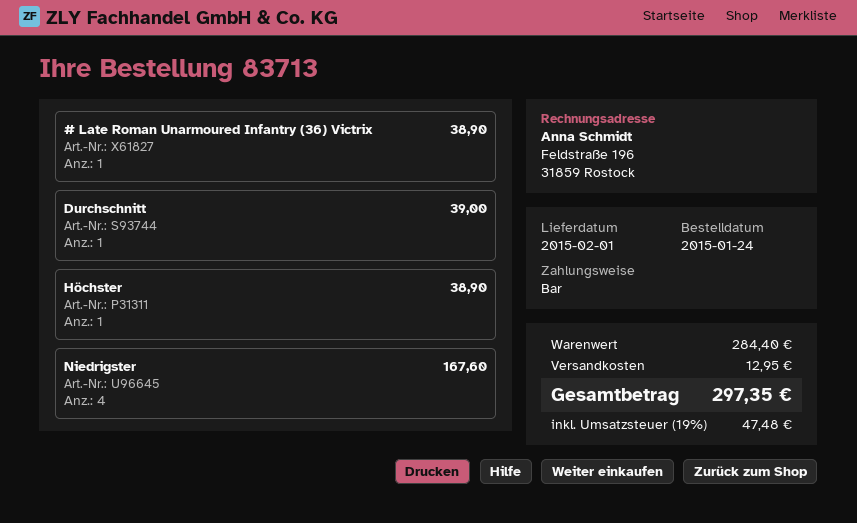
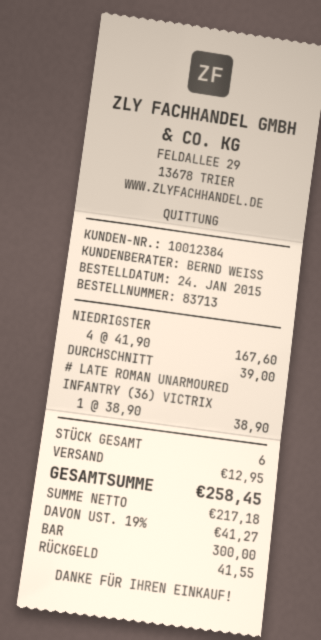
Höchster: 1 for 38.90 -> none
tax: 19% = 47.48 -> 19% = 41.27
total: 297.35 -> 258.45

